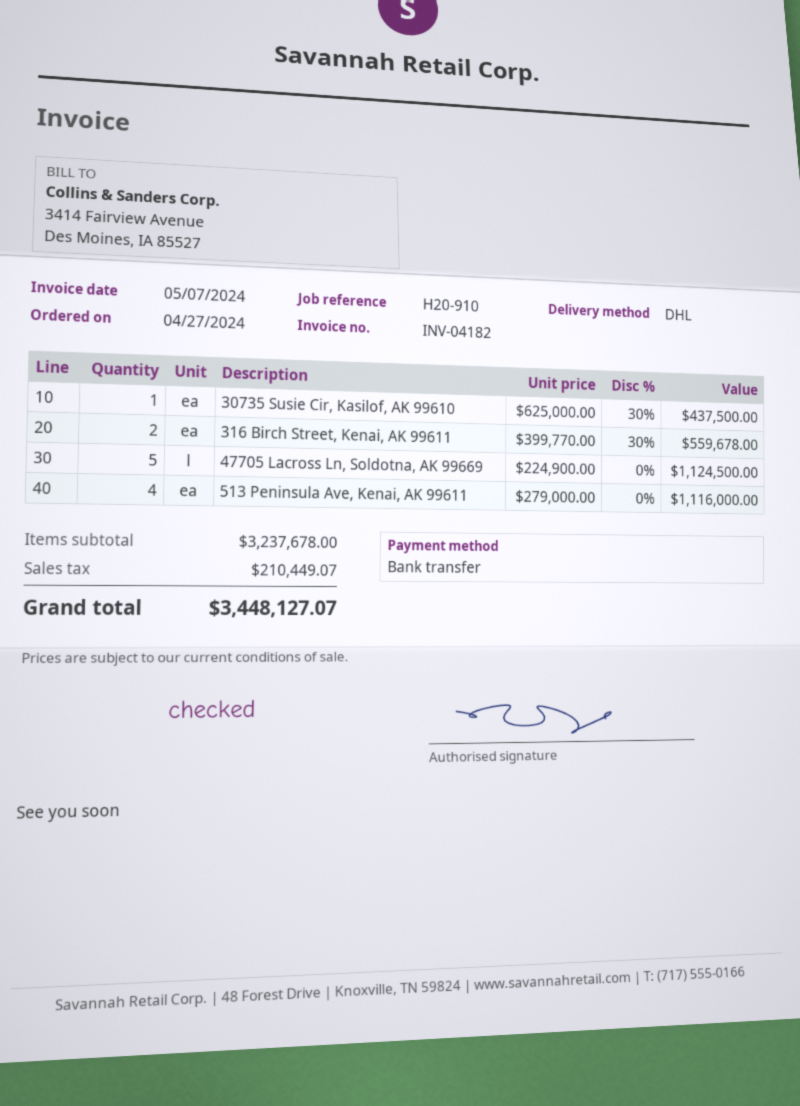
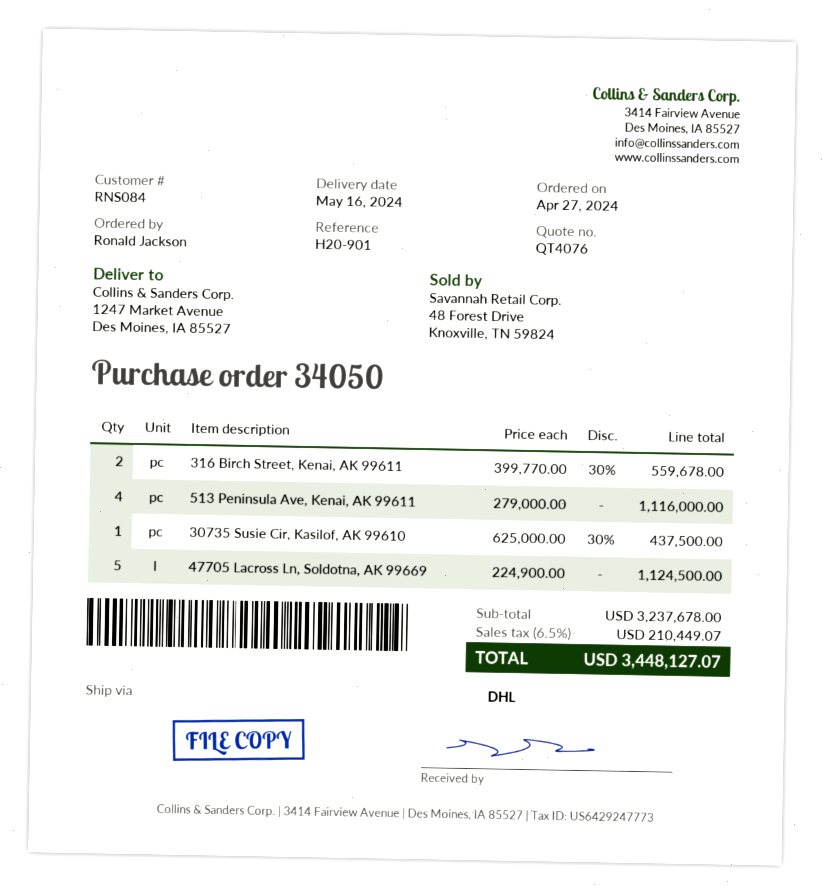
reference: H20-910 -> H20-901

